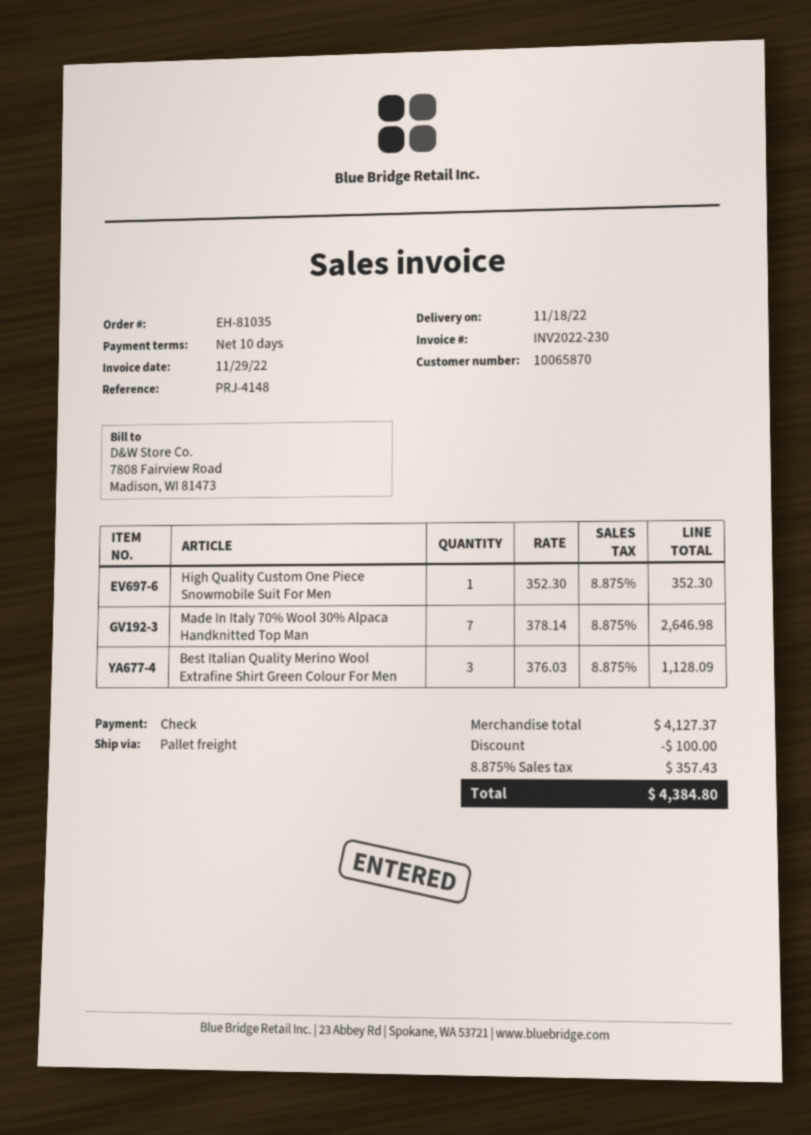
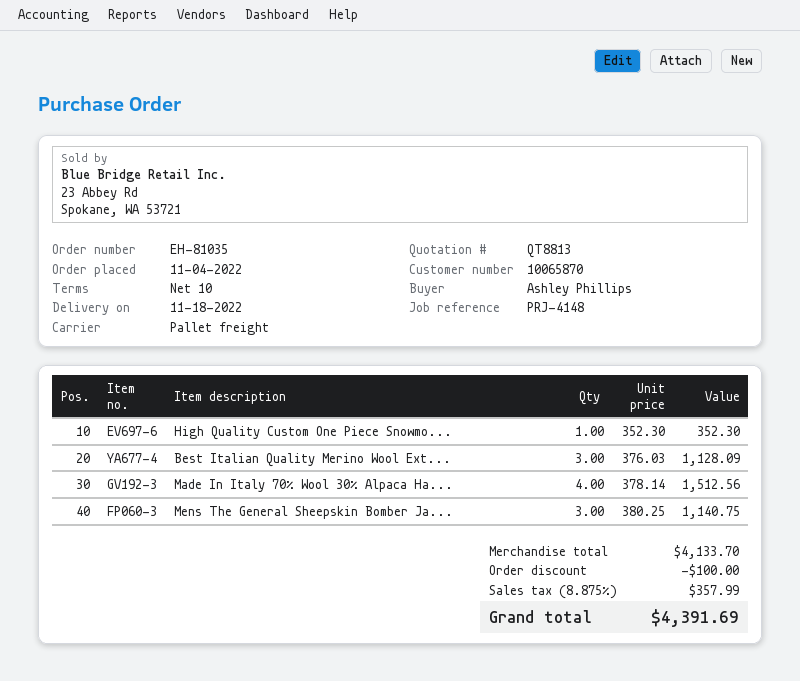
Made In Italy 70% Wool 30% Alpaca Handknitted Top Man: 7 x 378.14 = 2646.98 -> 4 x 378.14 = 1512.56
Mens The General Sheepskin Bomber Ja...: none -> 3 x 380.25 = 1140.75
subtotal: 4127.37 -> 4133.70
tax: 8.875% = 357.43 -> 8.875% = 357.99
total: 4384.80 -> 4391.69

